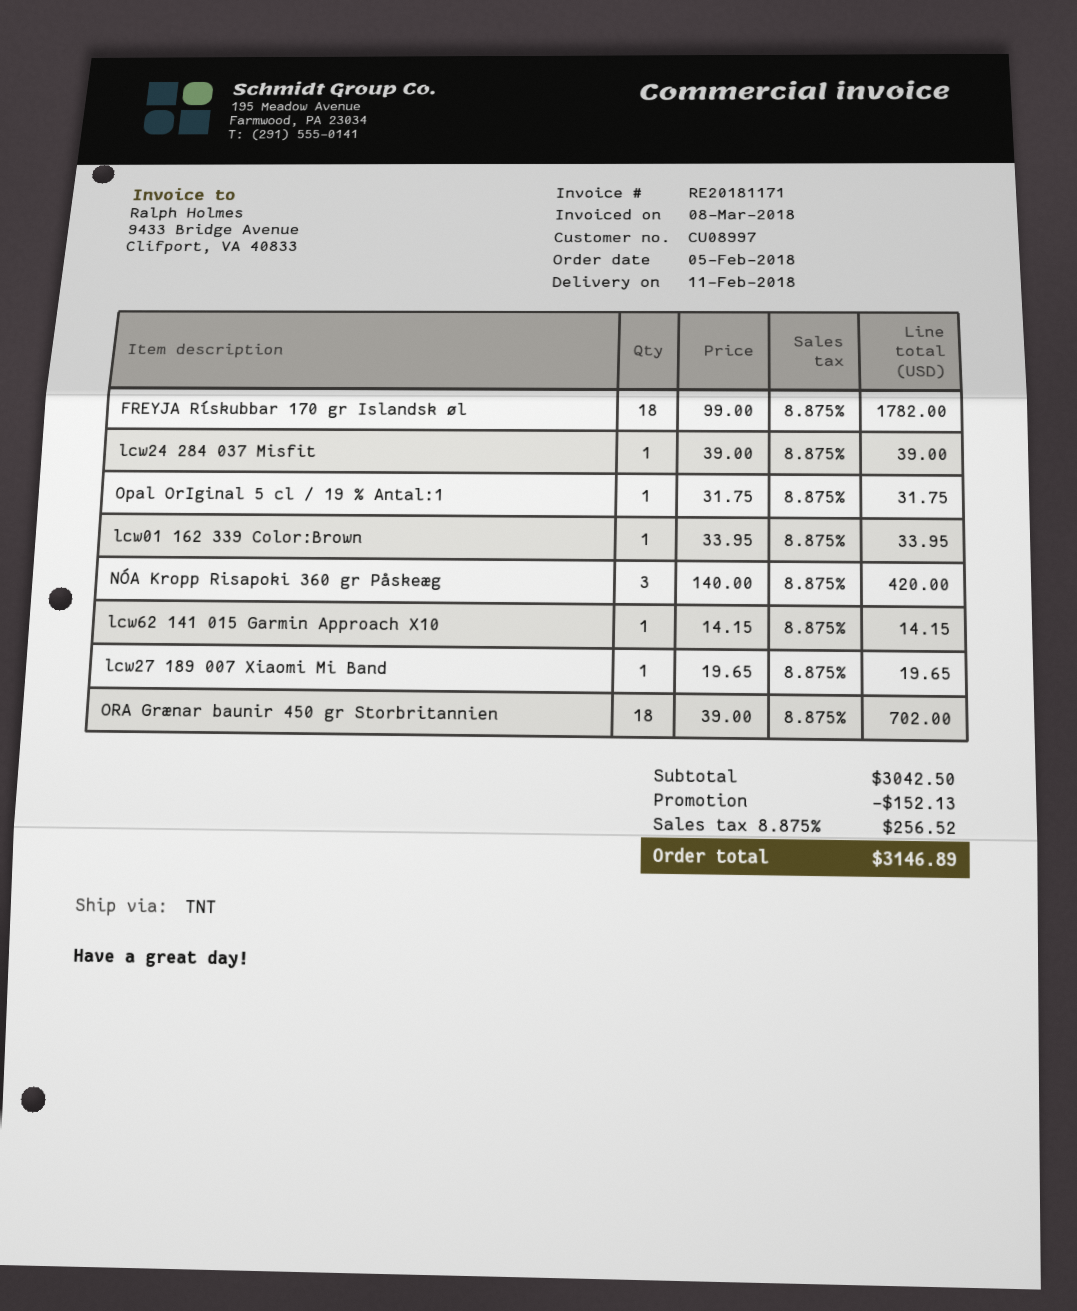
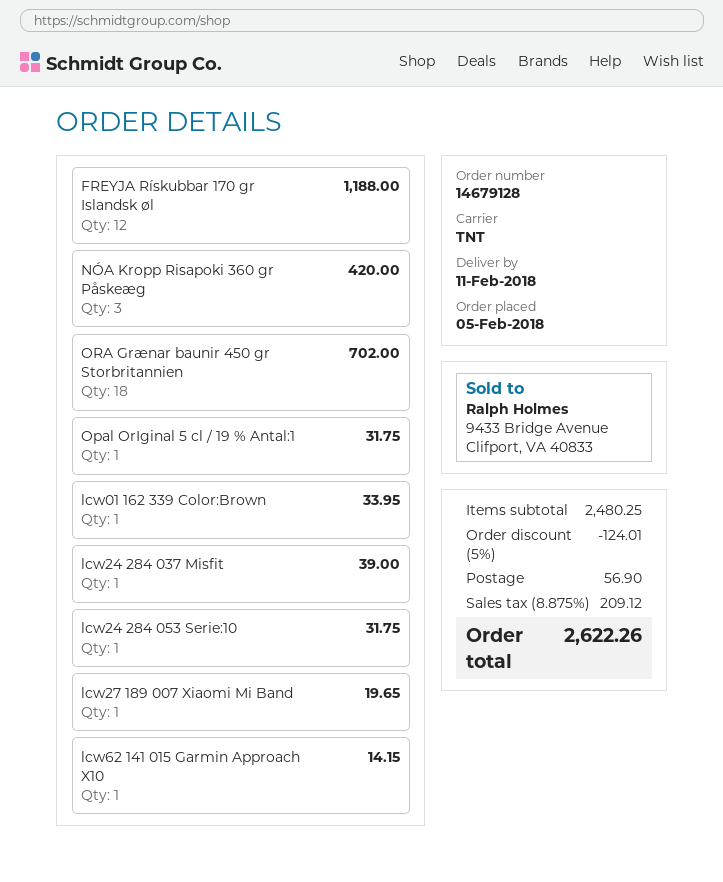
FREYJA Rískubbar 170 gr Islandsk øl: 18 for 1782.00 -> 12 for 1188.00
lcw24 284 053 Serie:10: none -> 1 for 31.75
subtotal: 3042.50 -> 2480.25
discount: 152.13 -> 124.01
shipping: none -> 56.90
tax: 8.875% = 256.52 -> 8.875% = 209.12
total: 3146.89 -> 2622.26

